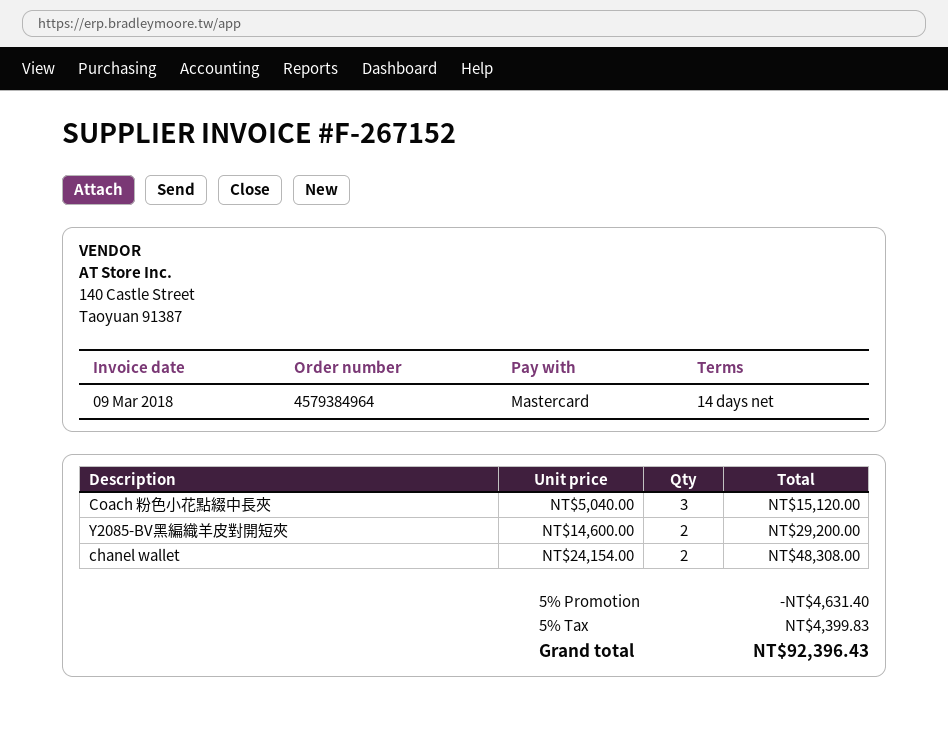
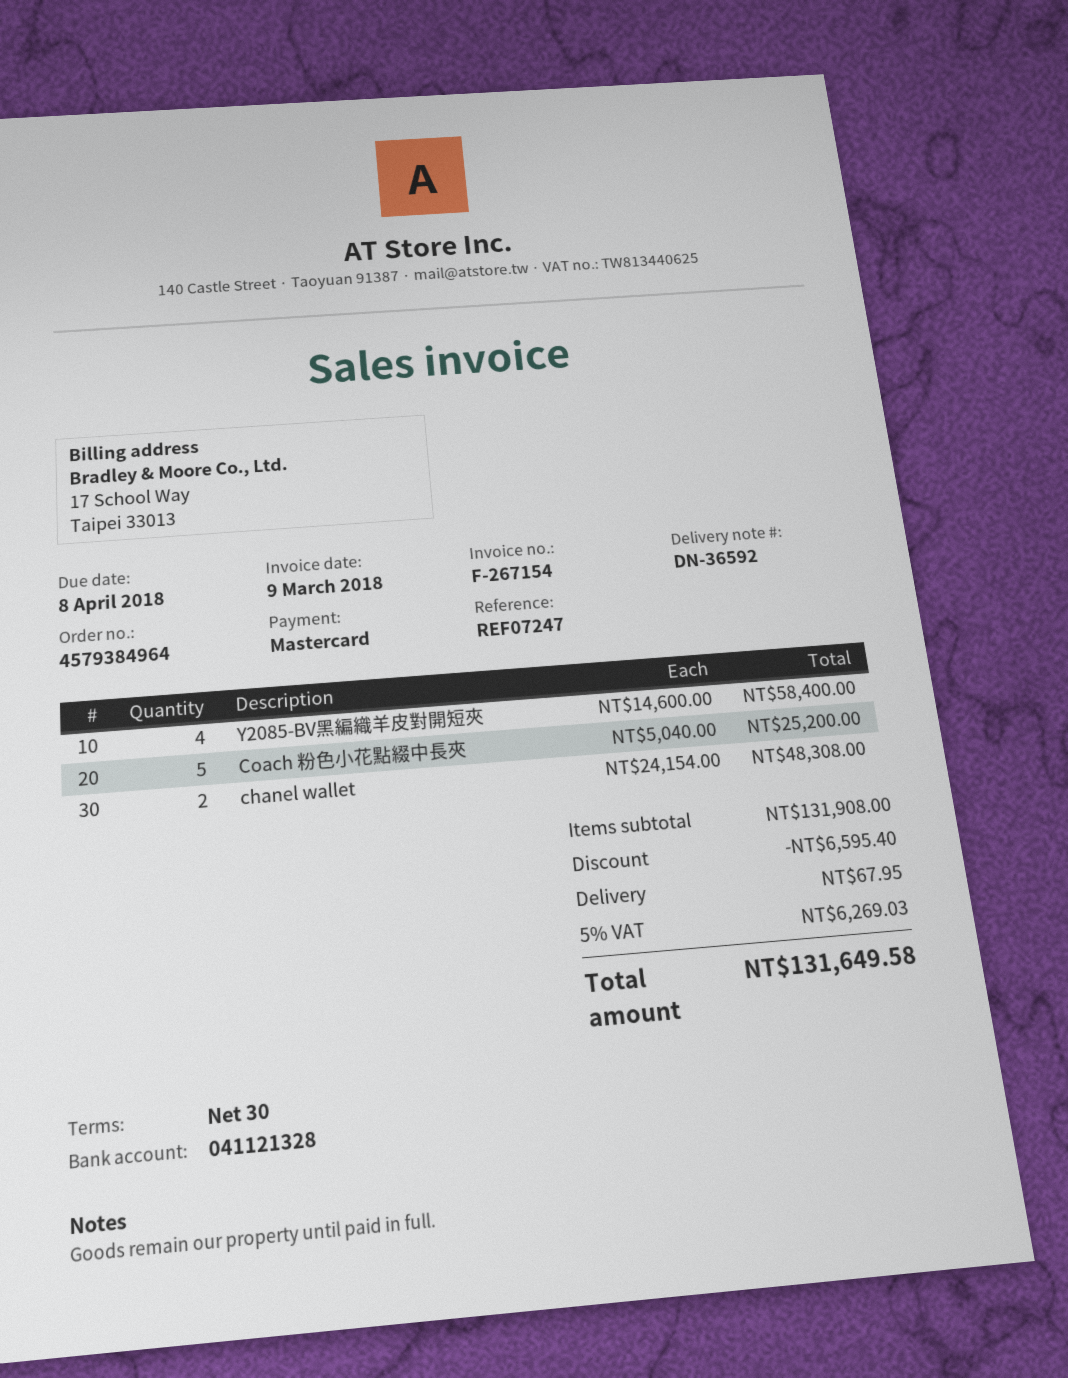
invoice number: F-267152 -> F-267154
payment terms: 14 days -> 30 days
Coach 粉色小花點綴中長夾: 3 x 5040.00 = 15120.00 -> 5 x 5040.00 = 25200.00
Y2085-BV黑編織羊皮對開短夾: 2 x 14600.00 = 29200.00 -> 4 x 14600.00 = 58400.00
discount: 4631.40 -> 6595.40
shipping: none -> 67.95
tax: 5% = 4399.83 -> 5% = 6269.03
total: 92396.43 -> 131649.58

